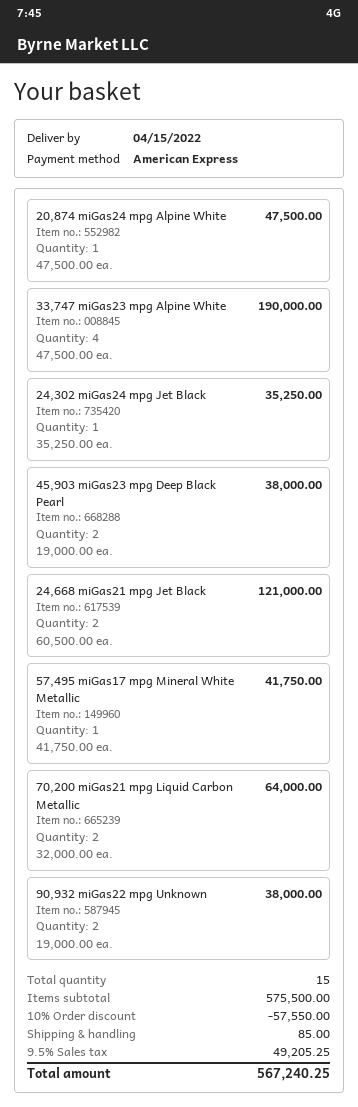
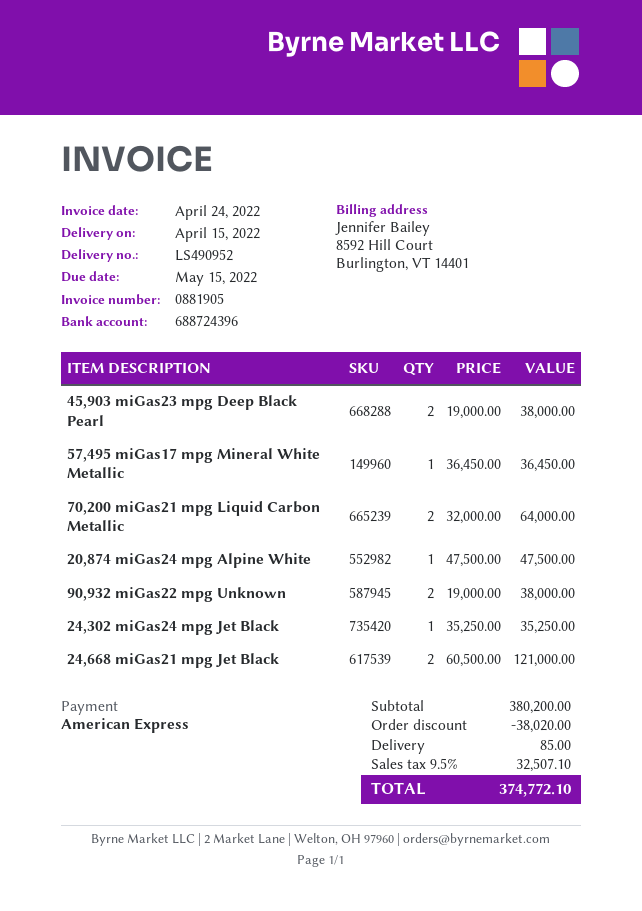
33,747 miGas23 mpg Alpine White: 4 x 47500.00 = 190000.00 -> none
57,495 miGas17 mpg Mineral White Metallic: 1 x 41750.00 = 41750.00 -> 1 x 36450.00 = 36450.00
subtotal: 575500.00 -> 380200.00
discount: 57550.00 -> 38020.00
tax: 9.5% = 49205.25 -> 9.5% = 32507.10
total: 567240.25 -> 374772.10

